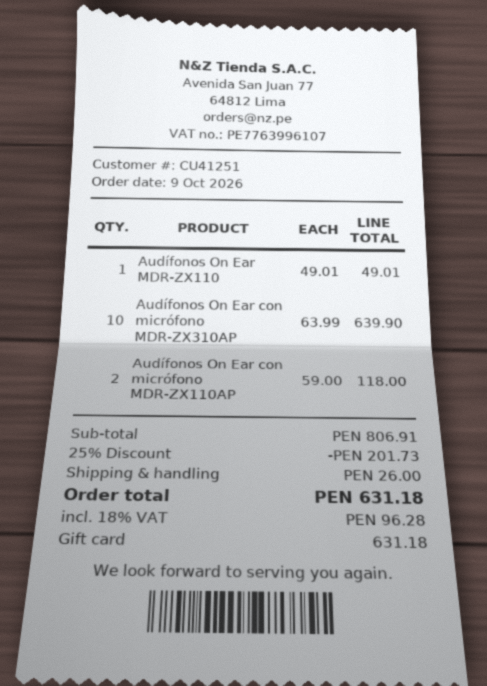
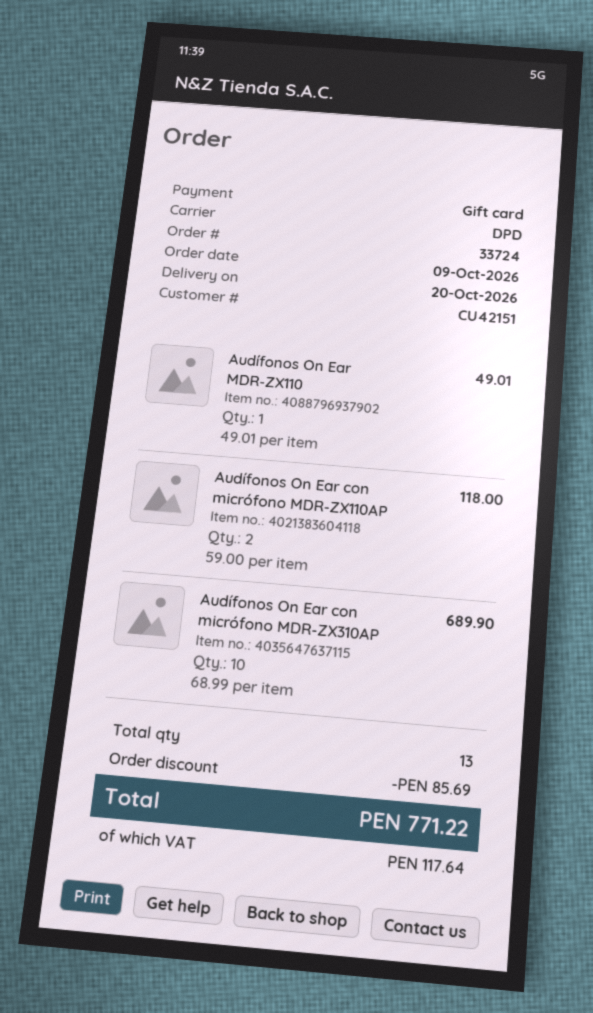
customer number: CU41251 -> CU42151
Audífonos On Ear con micrófono MDR-ZX310AP: 10 x 63.99 = 639.90 -> 10 x 68.99 = 689.90
discount: 201.73 -> 85.69
shipping: 26.00 -> none
tax: 96.28 -> 117.64
total: 631.18 -> 771.22

